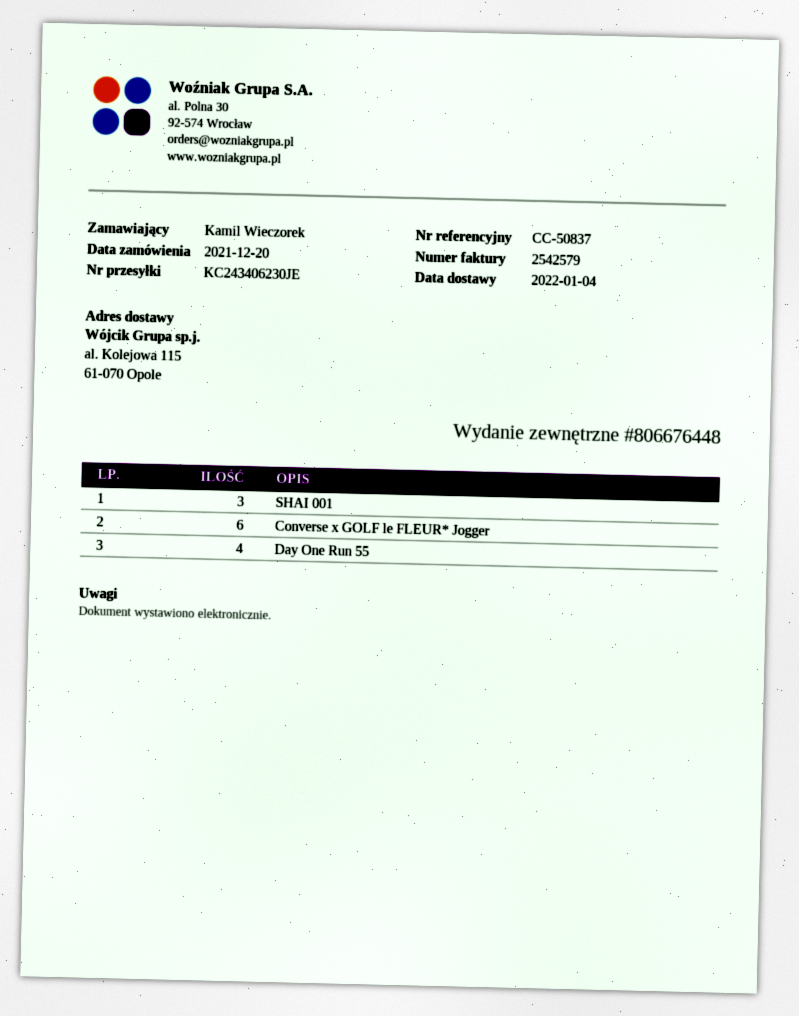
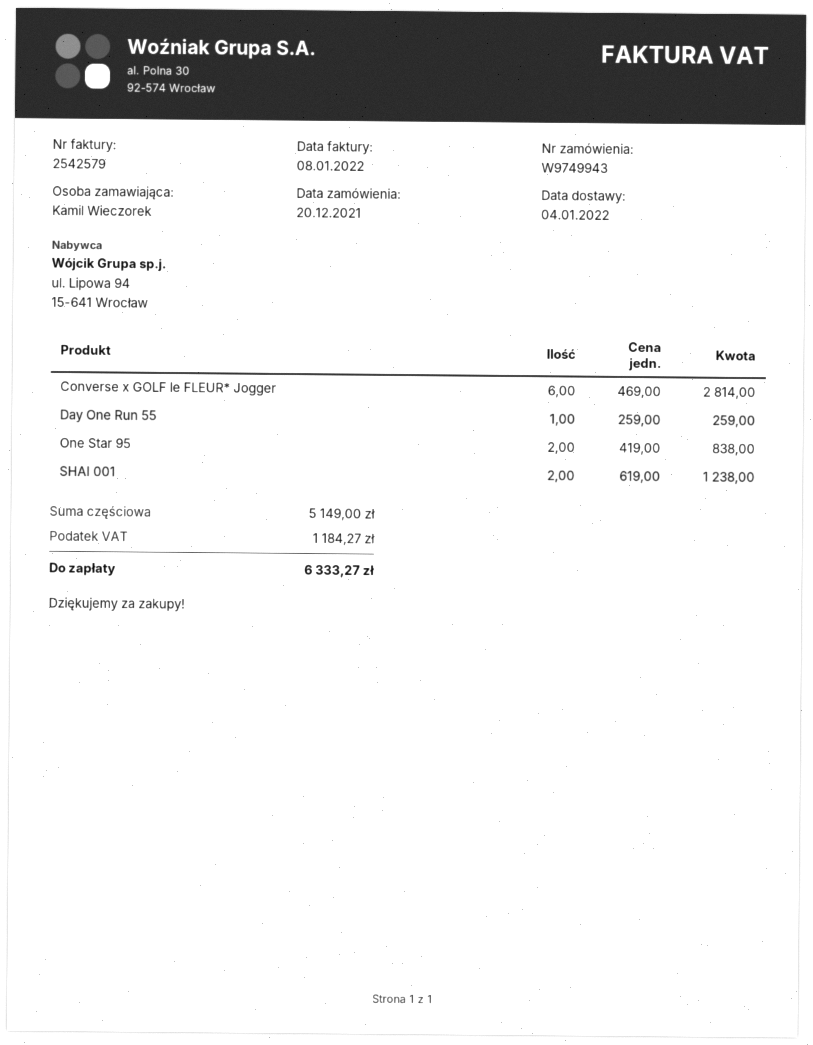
SHAI 001: 3 -> 2
Day One Run 55: 4 -> 1
One Star 95: none -> 2

